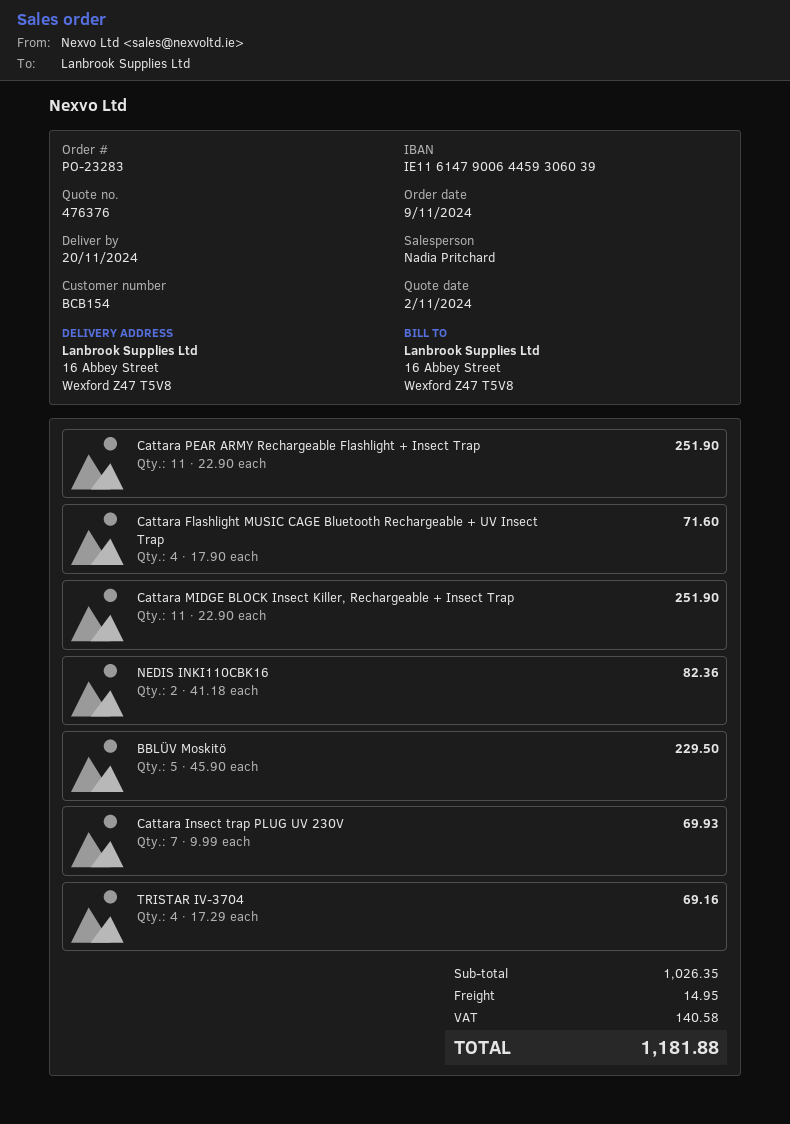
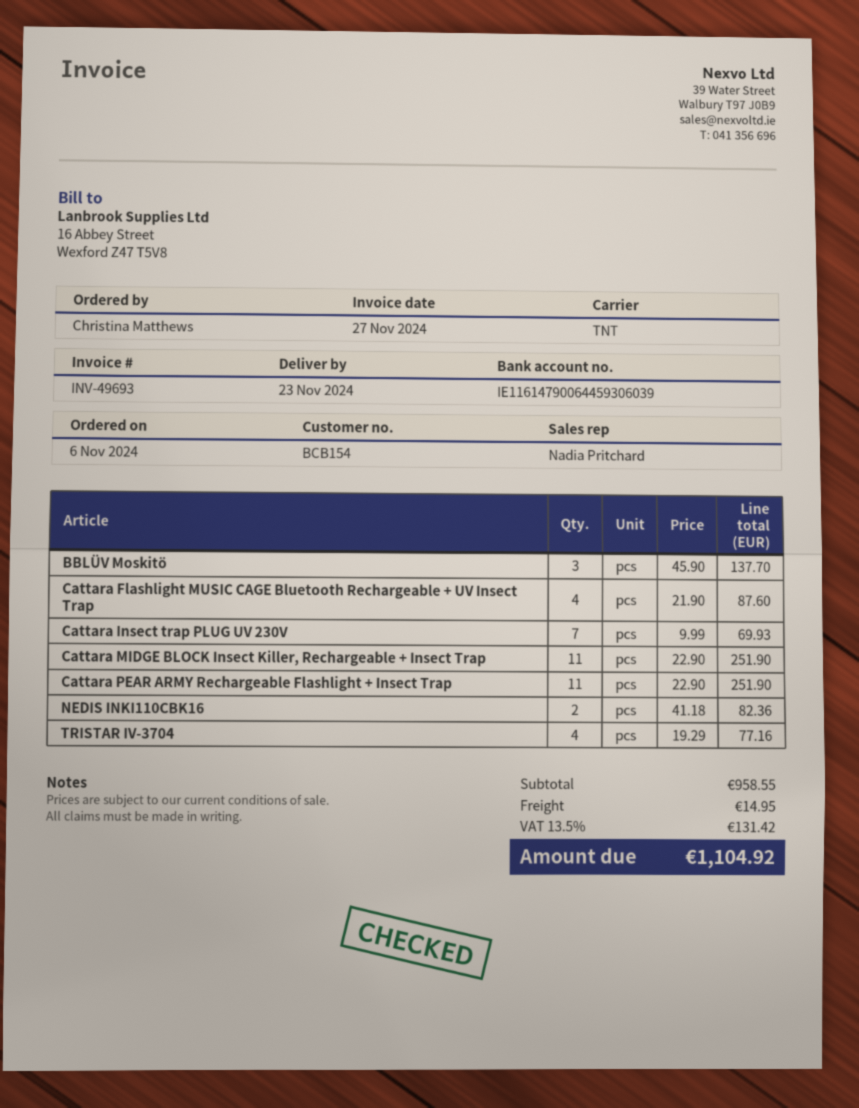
order date: 2024-11-09 -> 2024-11-06
delivery date: 2024-11-20 -> 2024-11-23
Cattara Flashlight MUSIC CAGE Bluetooth Rechargeable + UV Insect Trap: 4 x 17.90 = 71.60 -> 4 x 21.90 = 87.60
BBLÜV Moskitö: 5 x 45.90 = 229.50 -> 3 x 45.90 = 137.70
TRISTAR IV-3704: 4 x 17.29 = 69.16 -> 4 x 19.29 = 77.16
subtotal: 1026.35 -> 958.55
tax: 140.58 -> 131.42
total: 1181.88 -> 1104.92

